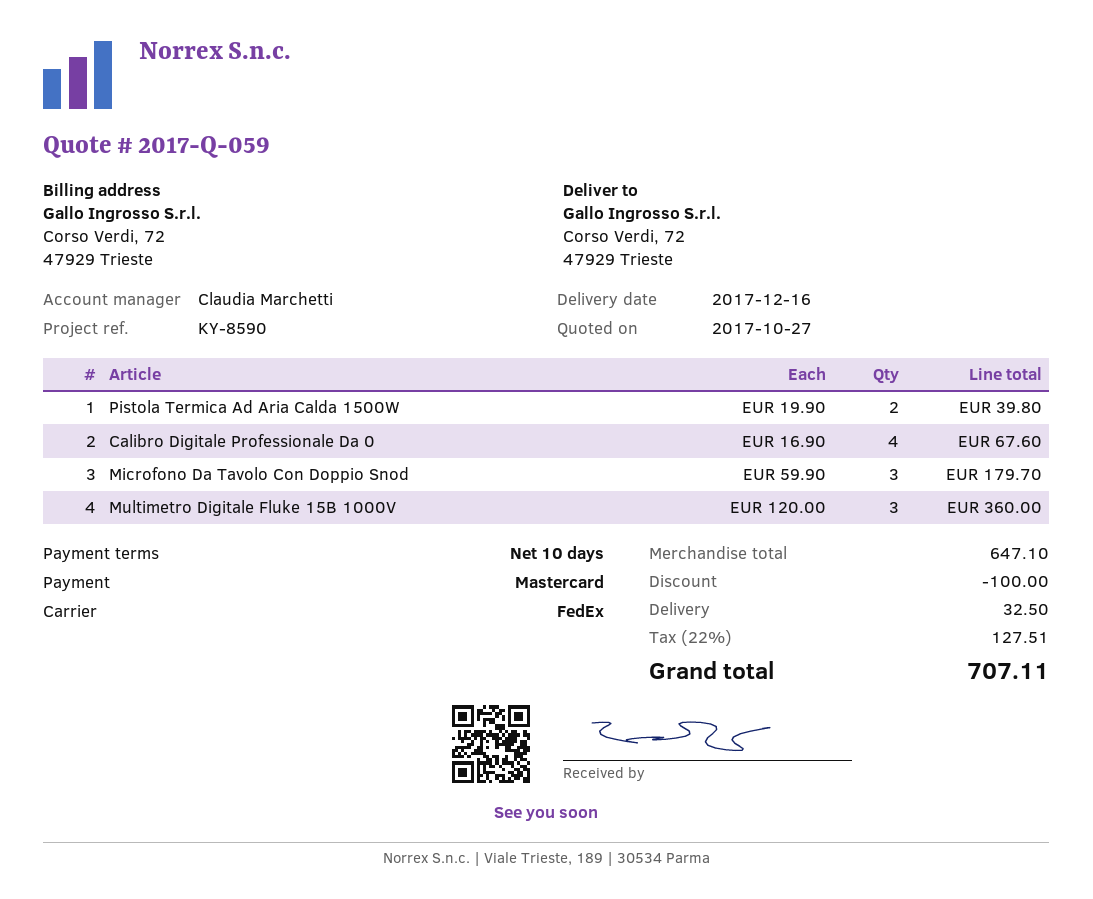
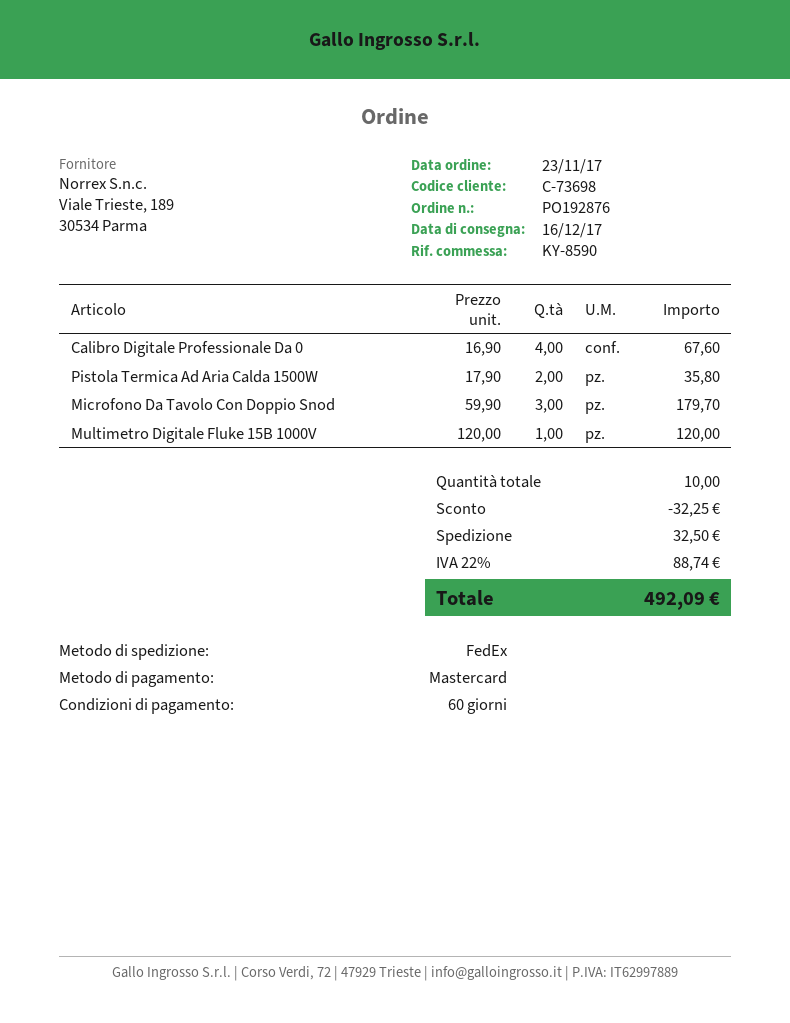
payment terms: 10 days -> 60 days
Pistola Termica Ad Aria Calda 1500W: 2 x 19.90 = 39.80 -> 2 x 17.90 = 35.80
Multimetro Digitale Fluke 15B 1000V: 3 x 120.00 = 360.00 -> 1 x 120.00 = 120.00
discount: 100.00 -> 32.25
tax: 22% = 127.51 -> 22% = 88.74
total: 707.11 -> 492.09

